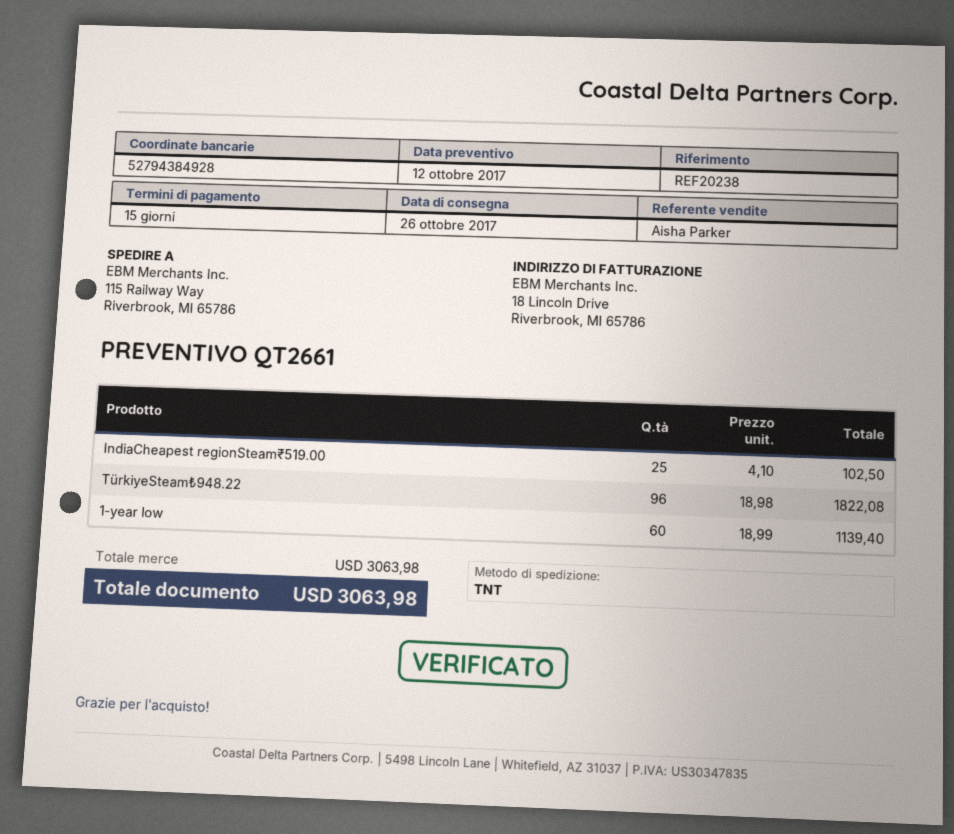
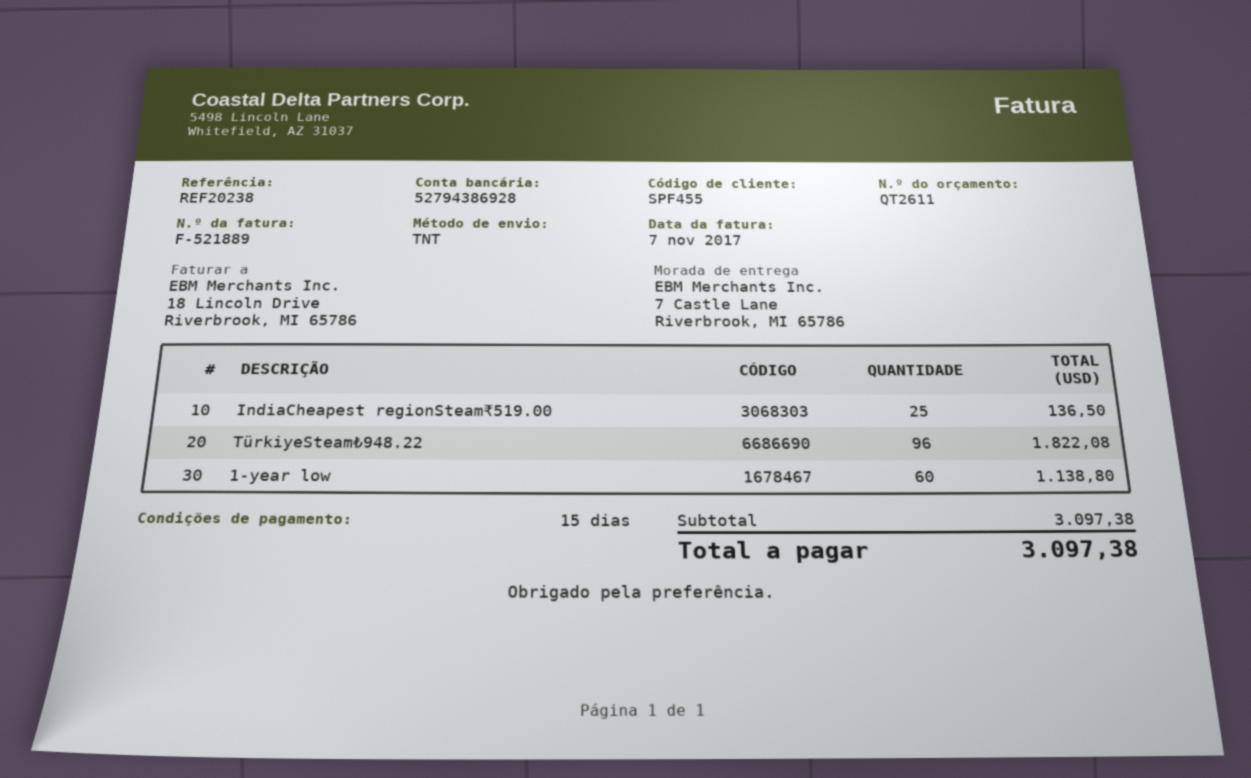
quote number: QT2661 -> QT2611
bank account: 52794384928 -> 52794386928
ship to: 115 Railway Way, Riverbrook, MI 65786 -> 7 Castle Lane, Riverbrook, MI 65786
IndiaCheapest regionSteam₹519.00: 25 for 102.50 -> 25 for 136.50
1-year low: 60 for 1139.40 -> 60 for 1138.80
subtotal: 3063.98 -> 3097.38
total: 3063.98 -> 3097.38

